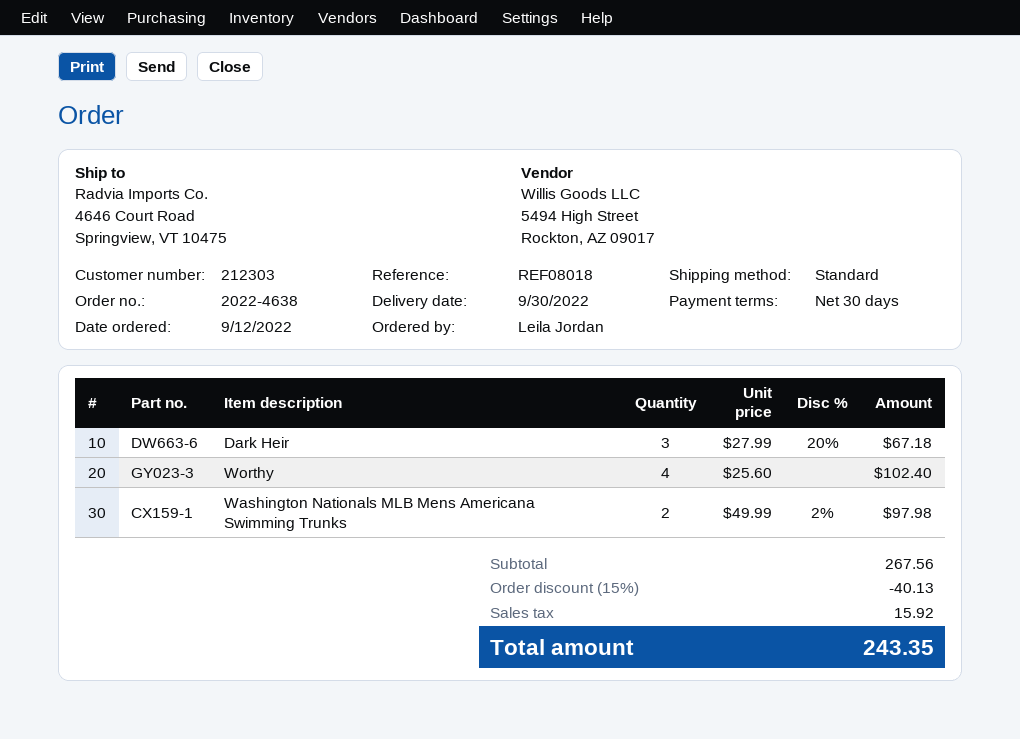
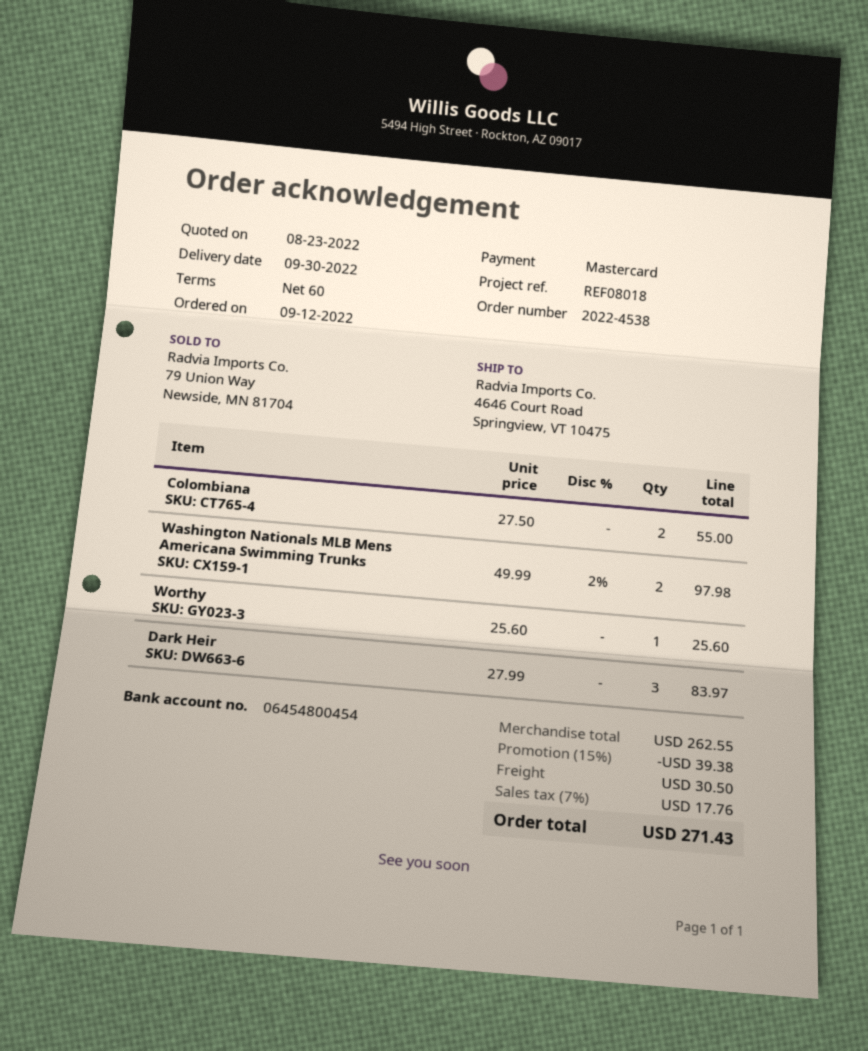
order number: 2022-4638 -> 2022-4538
payment terms: 30 days -> 60 days
Dark Heir: 3 x 27.99 - 20% = 67.18 -> 3 x 27.99 = 83.97
Worthy: 4 x 25.60 = 102.40 -> 1 x 25.60 = 25.60
Colombiana: none -> 2 x 27.50 = 55.00
subtotal: 267.56 -> 262.55
discount: 15% = 40.13 -> 15% = 39.38
shipping: none -> 30.50
tax: 15.92 -> 17.76
total: 243.35 -> 271.43

